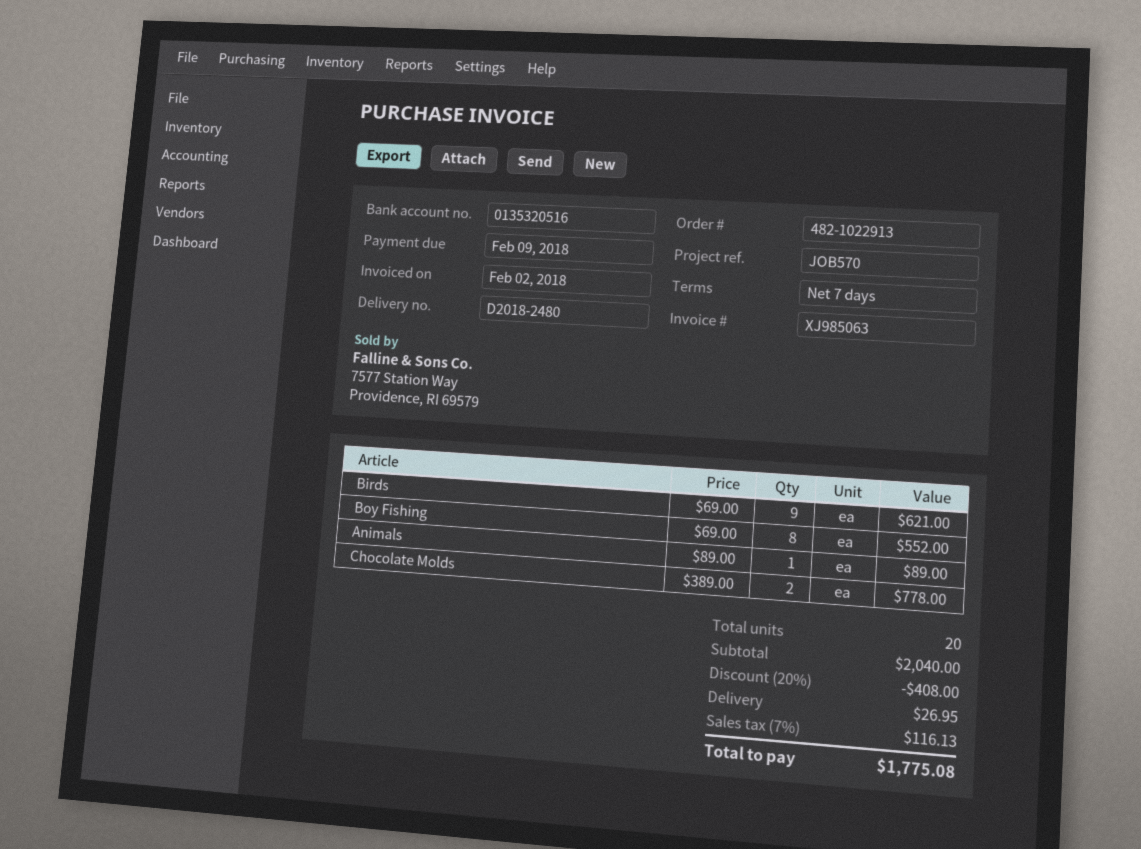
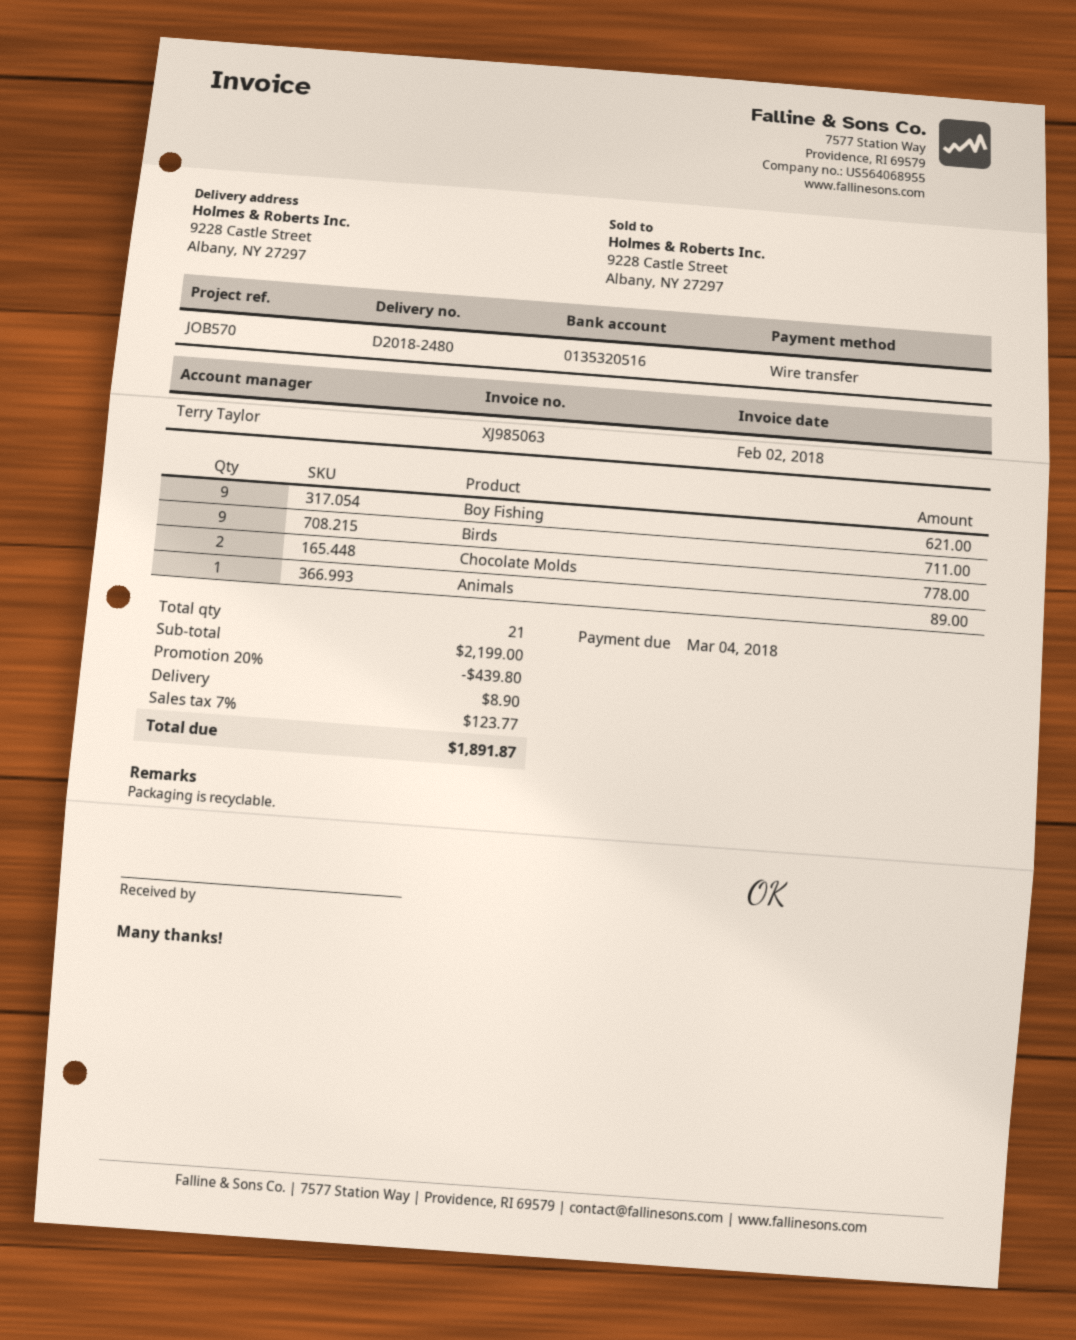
due date: 2018-02-09 -> 2018-03-04
Birds: 9 for 621.00 -> 9 for 711.00
Boy Fishing: 8 for 552.00 -> 9 for 621.00
total quantity: 20 -> 21
subtotal: 2040.00 -> 2199.00
discount: 20% = 408.00 -> 20% = 439.80
shipping: 26.95 -> 8.90
tax: 7% = 116.13 -> 7% = 123.77
total: 1775.08 -> 1891.87

